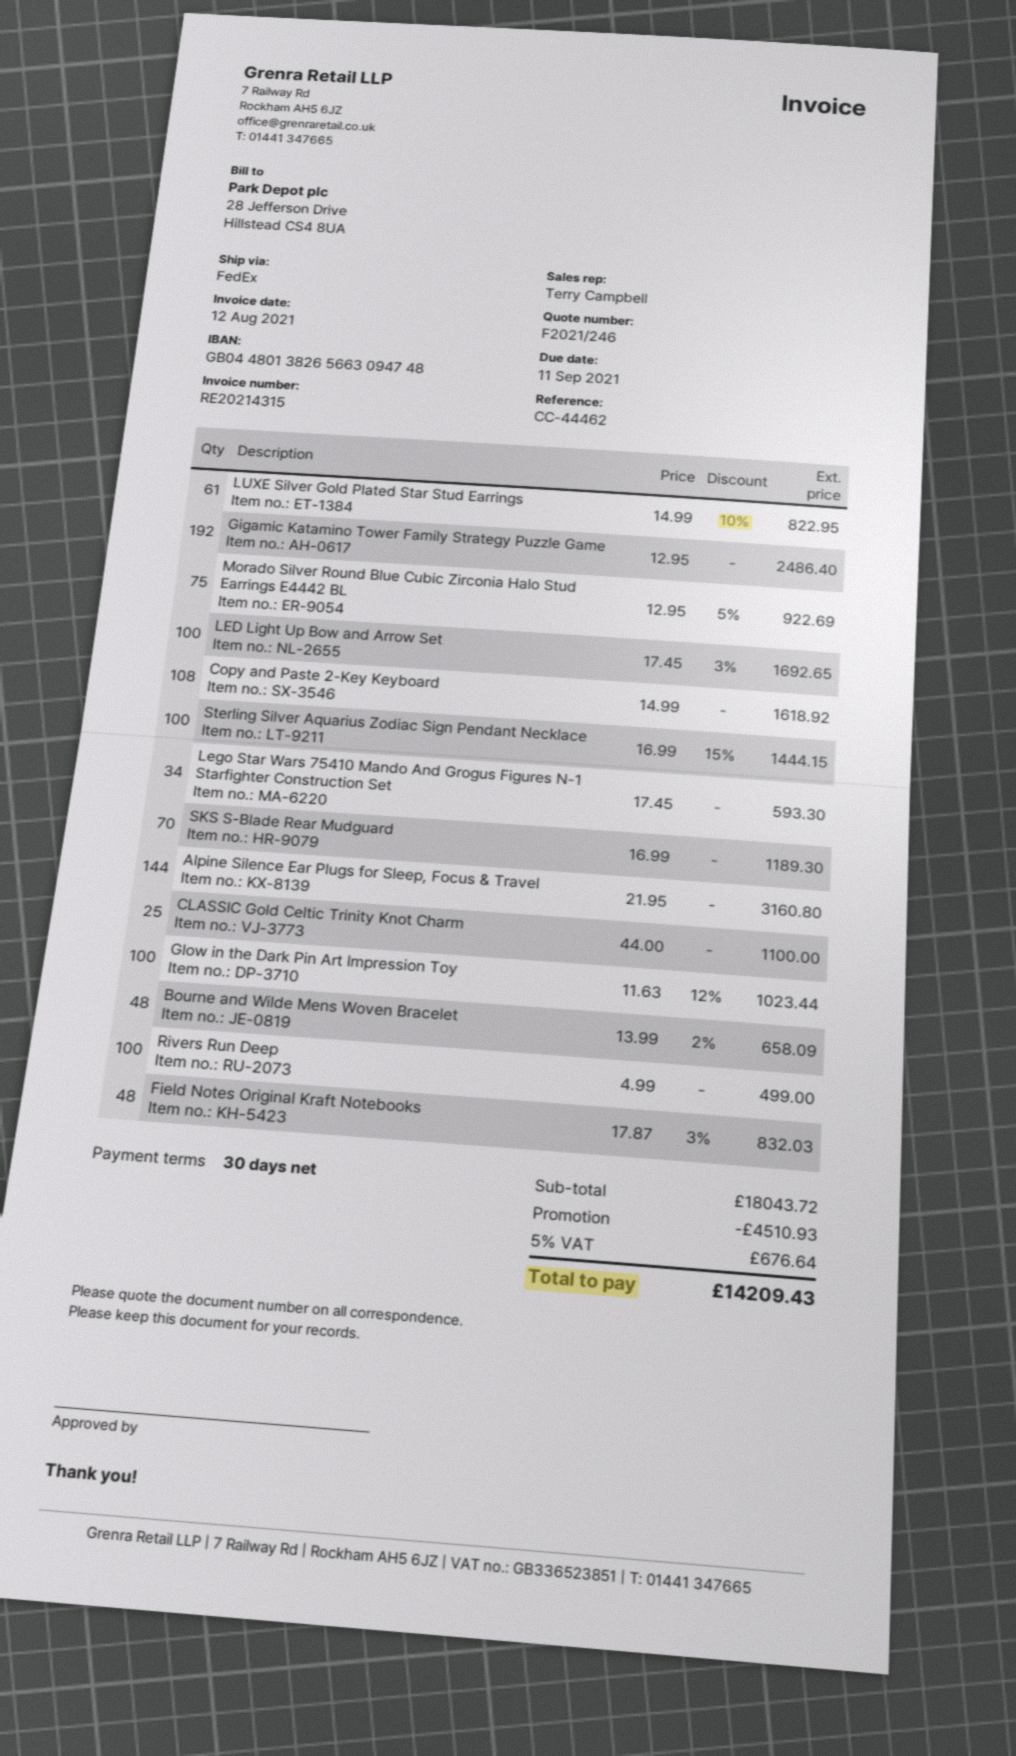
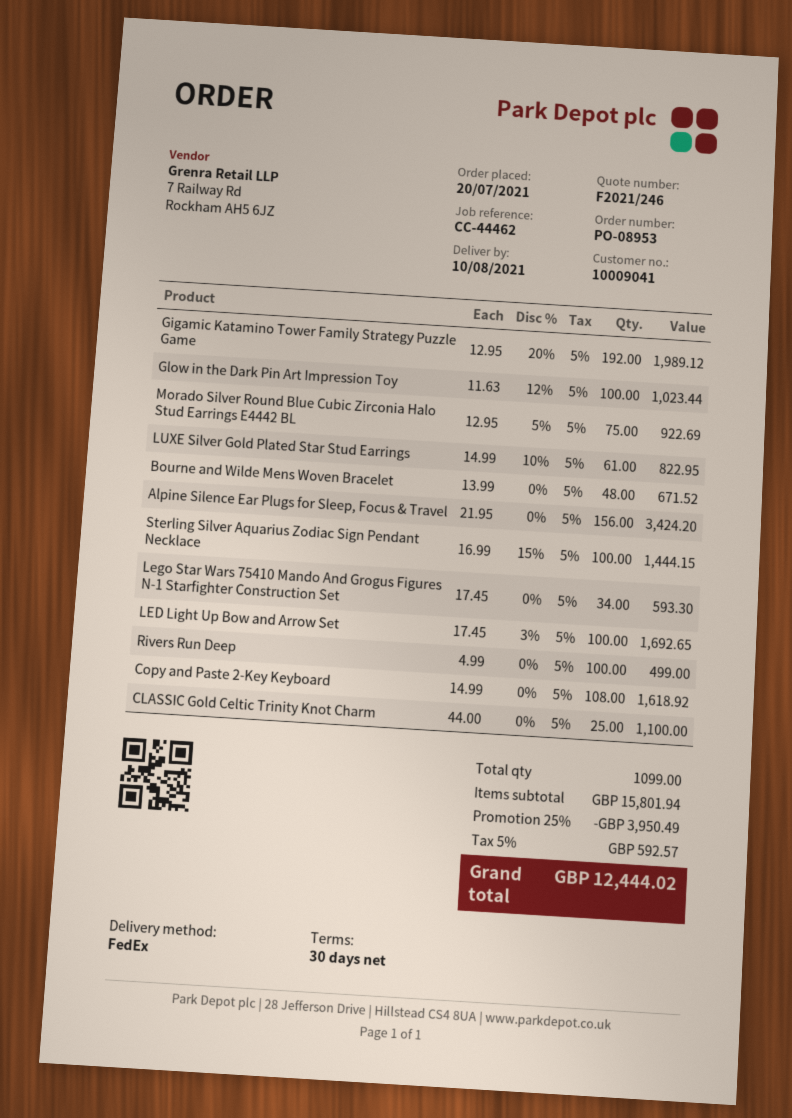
Gigamic Katamino Tower Family Strategy Puzzle Game: 192 x 12.95 = 2486.40 -> 192 x 12.95 - 20% = 1989.12
SKS S-Blade Rear Mudguard: 70 x 16.99 = 1189.30 -> none
Alpine Silence Ear Plugs for Sleep, Focus & Travel: 144 x 21.95 = 3160.80 -> 156 x 21.95 = 3424.20
Bourne and Wilde Mens Woven Bracelet: 48 x 13.99 - 2% = 658.09 -> 48 x 13.99 = 671.52
Field Notes Original Kraft Notebooks: 48 x 17.87 - 3% = 832.03 -> none
subtotal: 18043.72 -> 15801.94
discount: 4510.93 -> 3950.49
tax: 5% = 676.64 -> 5% = 592.57
total: 14209.43 -> 12444.02

